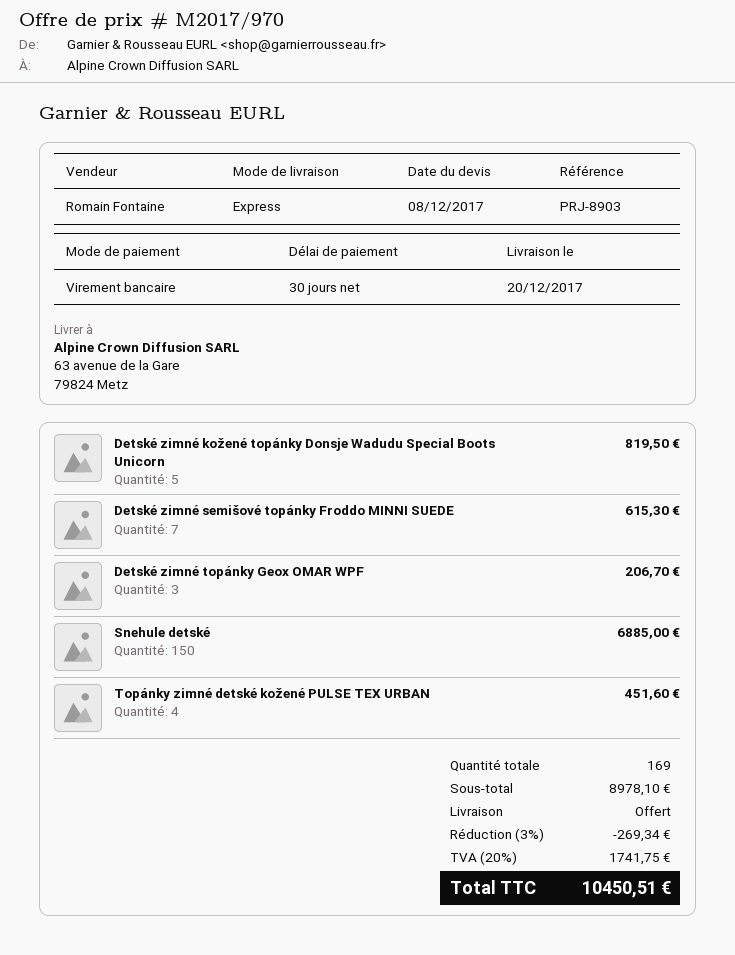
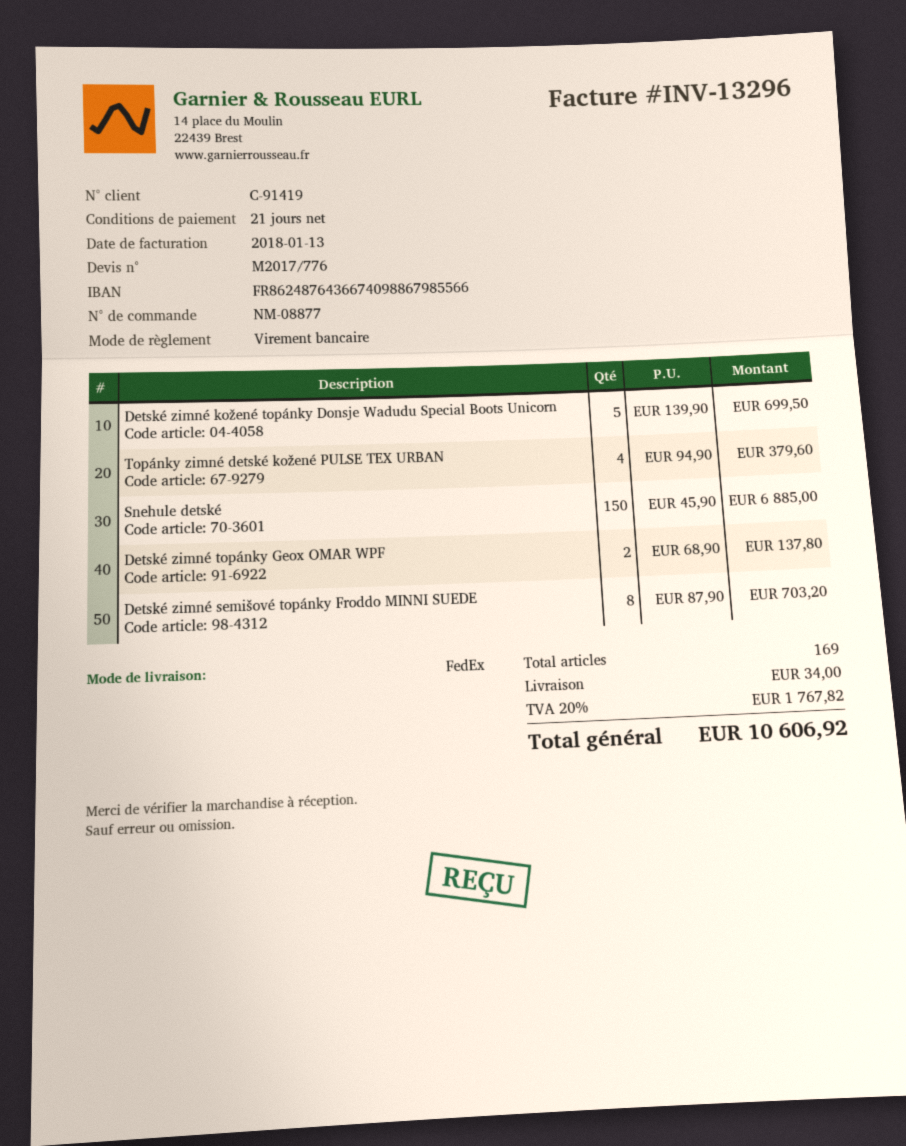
quote number: M2017/970 -> M2017/776
payment terms: 30 days -> 21 days
shipping method: express -> FedEx
Detské zimné kožené topánky Donsje Wadudu Special Boots Unicorn: 5 for 819.50 -> 5 for 699.50
Detské zimné semišové topánky Froddo MINNI SUEDE: 7 for 615.30 -> 8 for 703.20
Detské zimné topánky Geox OMAR WPF: 3 for 206.70 -> 2 for 137.80
Topánky zimné detské kožené PULSE TEX URBAN: 4 for 451.60 -> 4 for 379.60
discount: 3% = 269.34 -> none
shipping: 0.00 -> 34.00
tax: 20% = 1741.75 -> 20% = 1767.82
total: 10450.51 -> 10606.92

